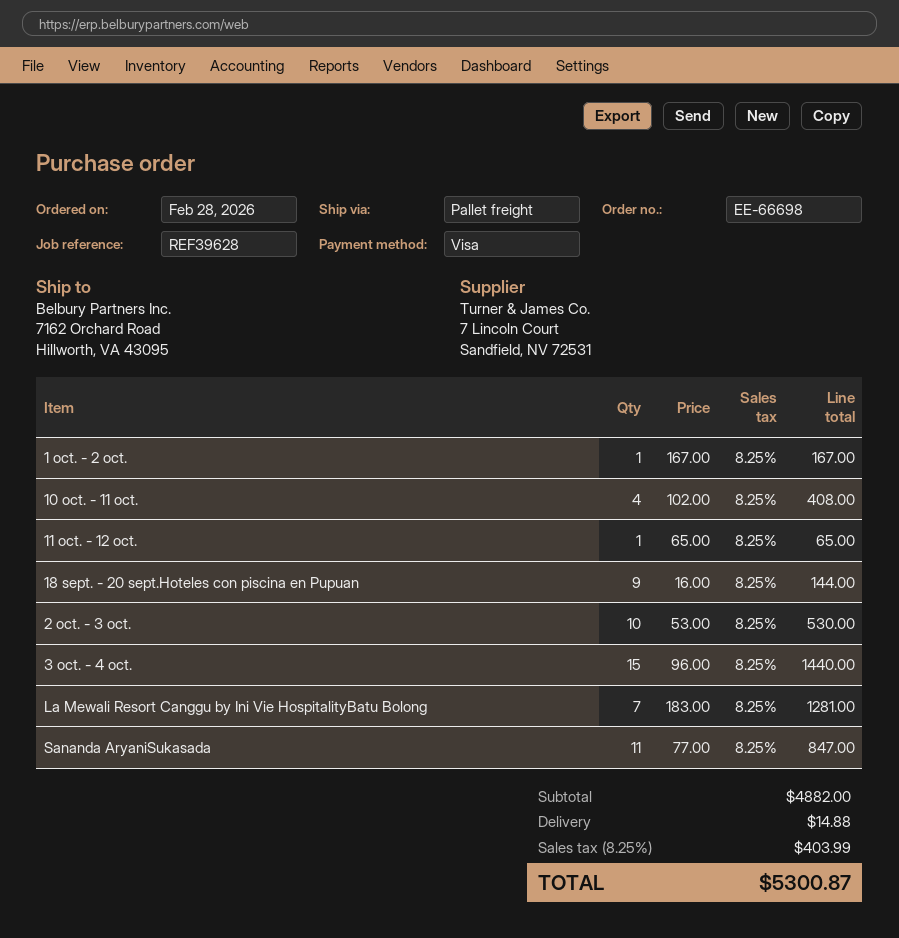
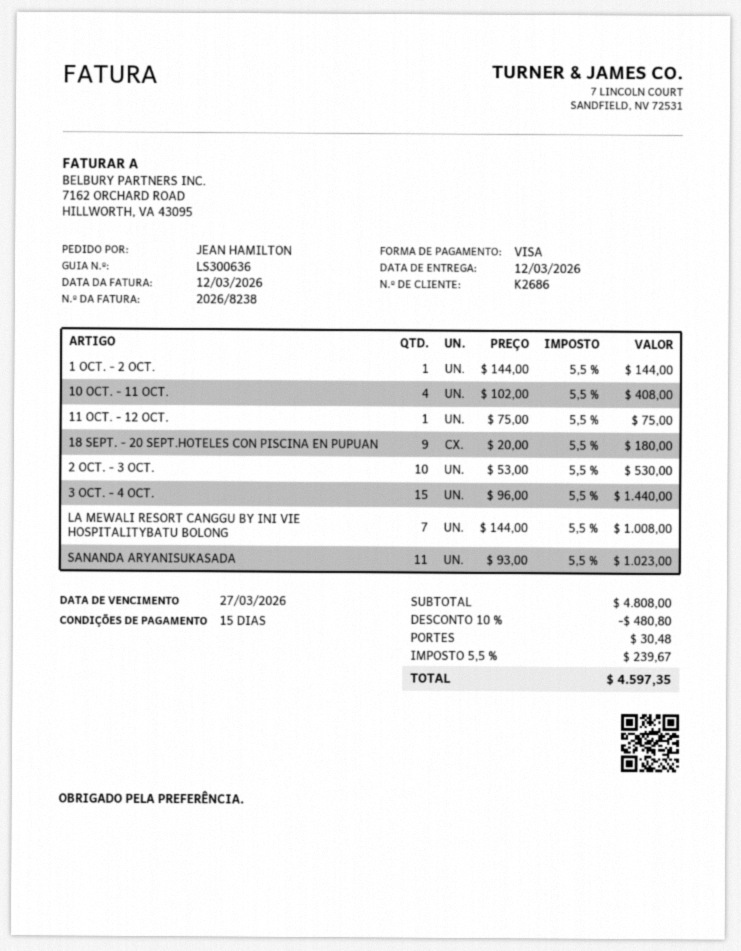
1 oct. - 2 oct.: 1 x 167.00 = 167.00 -> 1 x 144.00 = 144.00
11 oct. - 12 oct.: 1 x 65.00 = 65.00 -> 1 x 75.00 = 75.00
18 sept. - 20 sept.Hoteles con piscina en Pupuan: 9 x 16.00 = 144.00 -> 9 x 20.00 = 180.00
La Mewali Resort Canggu by Ini Vie HospitalityBatu Bolong: 7 x 183.00 = 1281.00 -> 7 x 144.00 = 1008.00
Sananda AryaniSukasada: 11 x 77.00 = 847.00 -> 11 x 93.00 = 1023.00
subtotal: 4882.00 -> 4808.00
discount: none -> 10% = 480.80
shipping: 14.88 -> 30.48
tax: 8.25% = 403.99 -> 5.5% = 239.67
total: 5300.87 -> 4597.35

